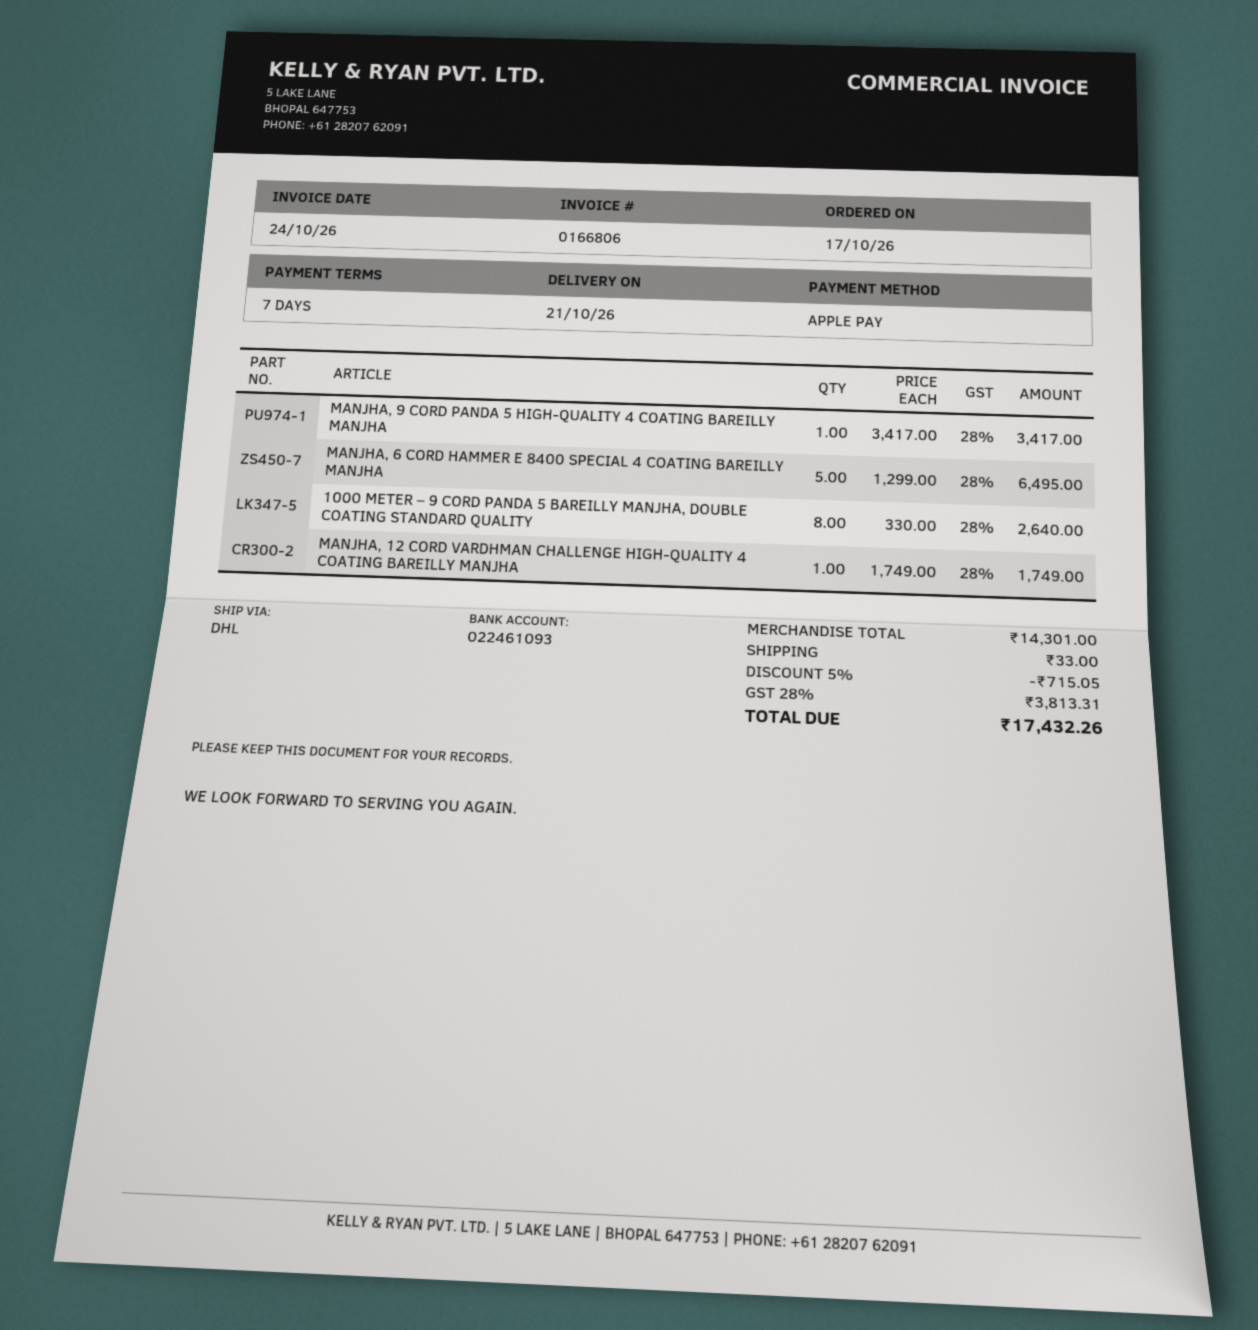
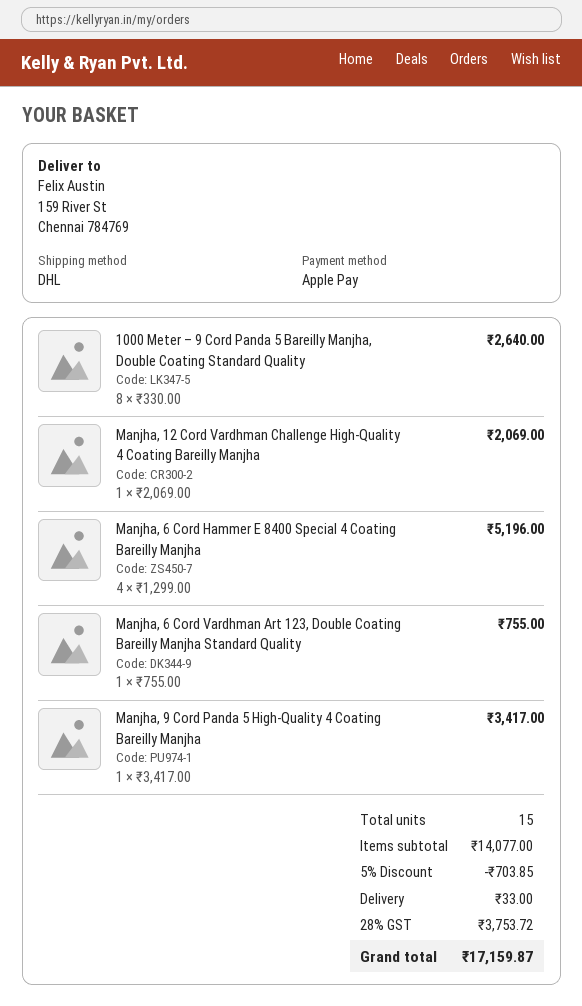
MANJHA, 6 CORD HAMMER E 8400 SPECIAL 4 COATING BAREILLY MANJHA: 5 x 1299.00 = 6495.00 -> 4 x 1299.00 = 5196.00
MANJHA, 12 CORD VARDHMAN CHALLENGE HIGH-QUALITY 4 COATING BAREILLY MANJHA: 1 x 1749.00 = 1749.00 -> 1 x 2069.00 = 2069.00
Manjha, 6 Cord Vardhman Art 123, Double Coating Bareilly Manjha Standard Quality: none -> 1 x 755.00 = 755.00
subtotal: 14301.00 -> 14077.00
discount: 5% = 715.05 -> 5% = 703.85
tax: 28% = 3813.31 -> 28% = 3753.72
total: 17432.26 -> 17159.87

